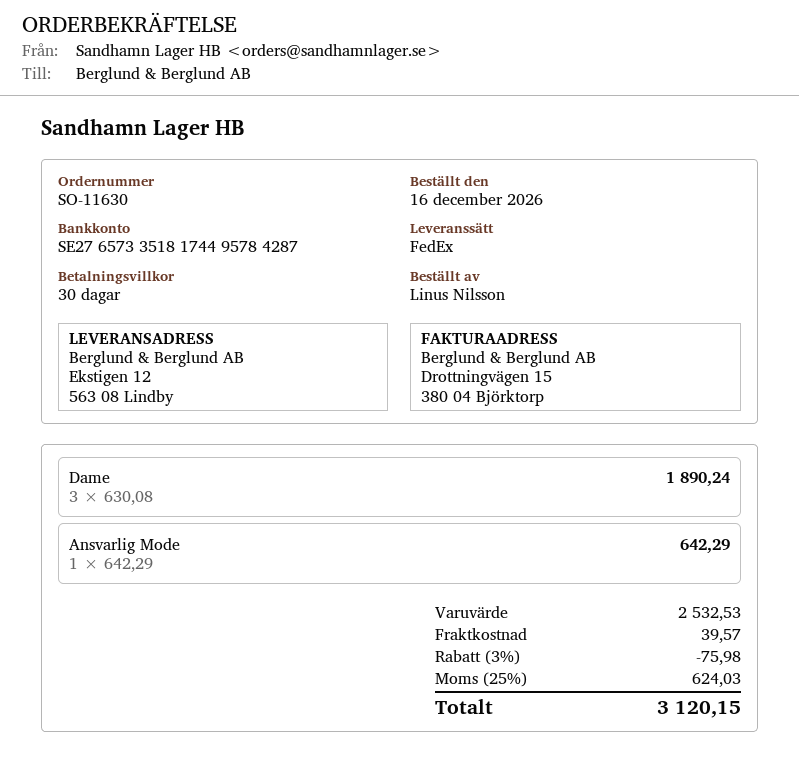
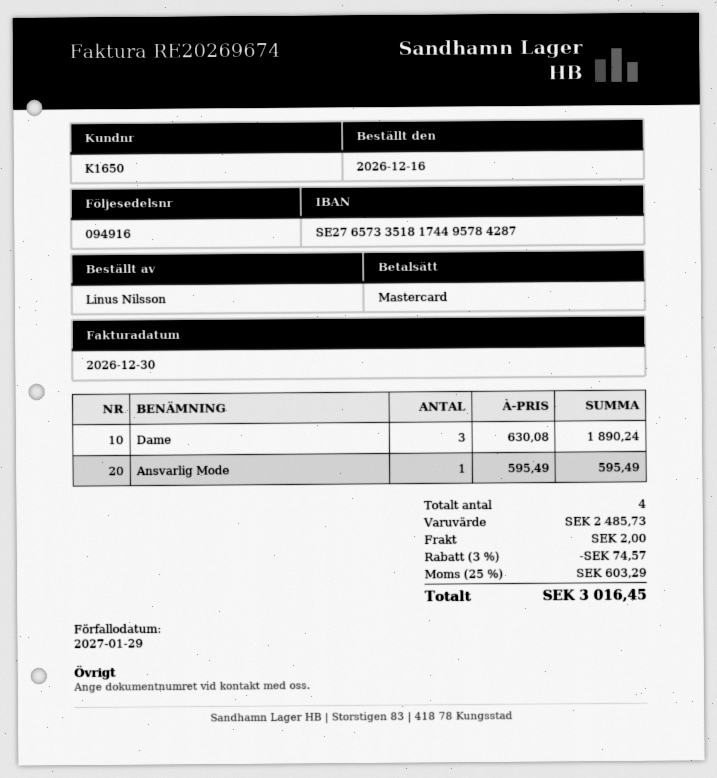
Ansvarlig Mode: 1 x 642.29 = 642.29 -> 1 x 595.49 = 595.49
subtotal: 2532.53 -> 2485.73
discount: 3% = 75.98 -> 3% = 74.57
shipping: 39.57 -> 2.00
tax: 25% = 624.03 -> 25% = 603.29
total: 3120.15 -> 3016.45

